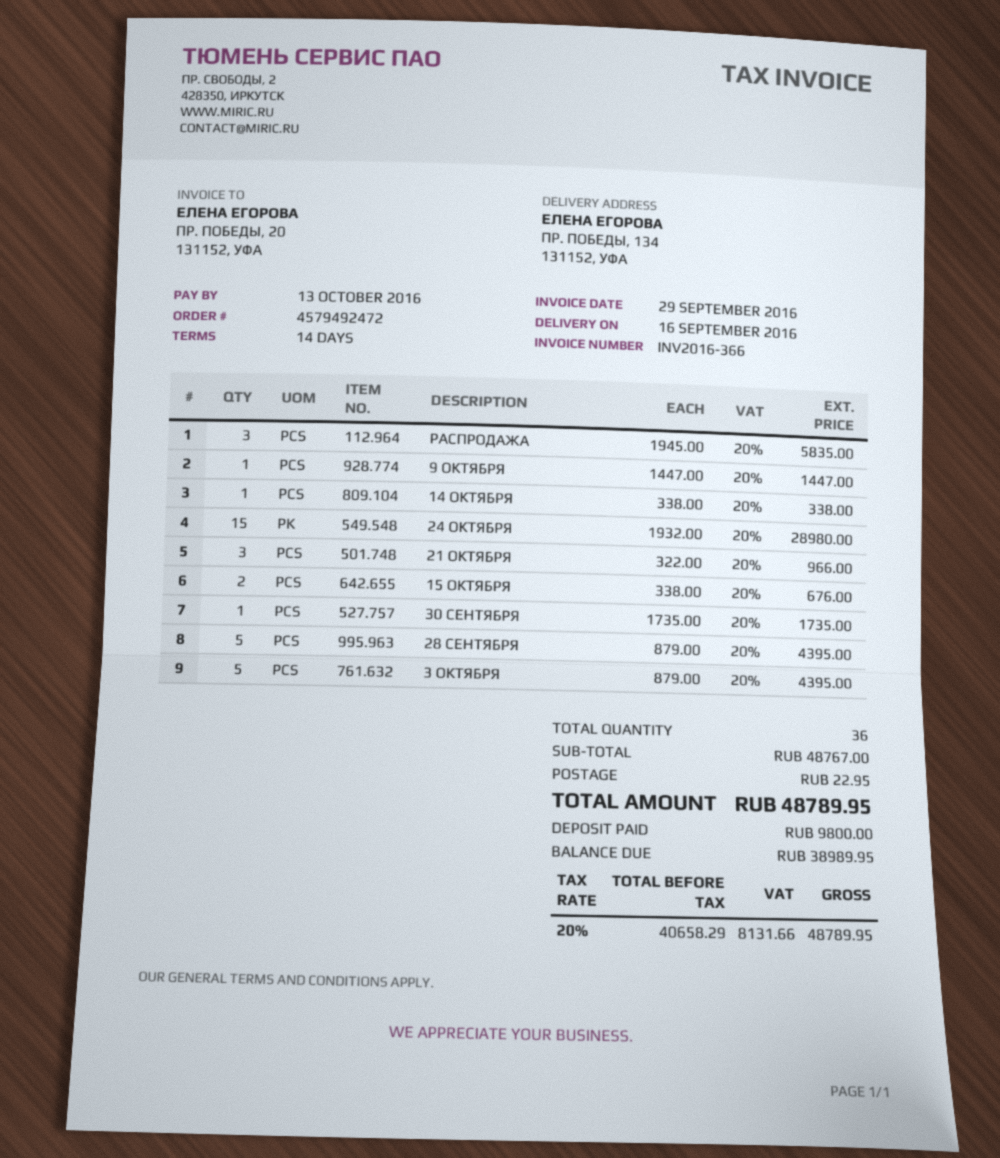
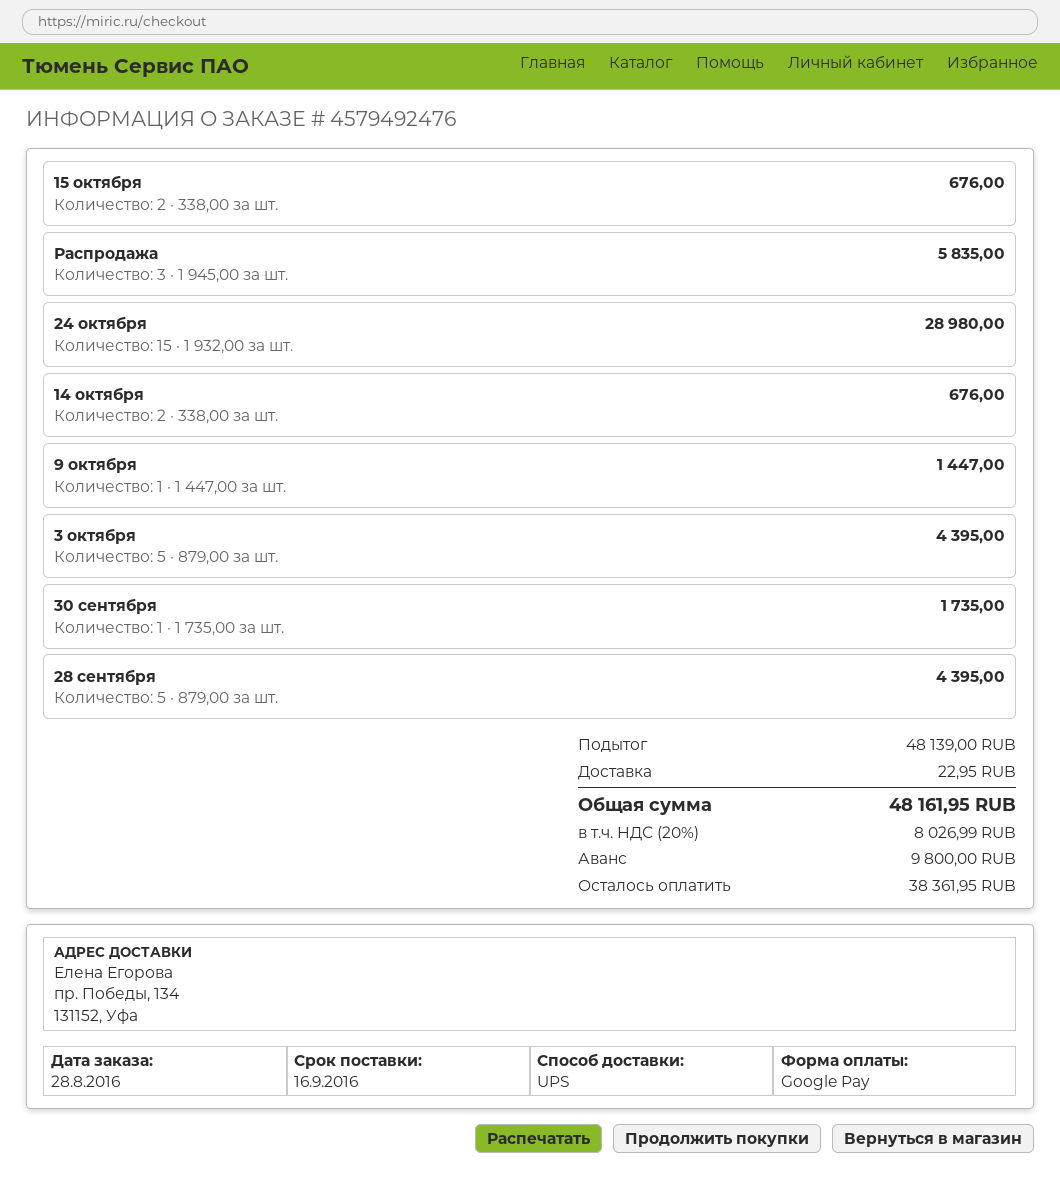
order number: 4579492472 -> 4579492476
14 ОКТЯБРЯ: 1 x 338.00 = 338.00 -> 2 x 338.00 = 676.00
21 ОКТЯБРЯ: 3 x 322.00 = 966.00 -> none
subtotal: 48767.00 -> 48139.00
tax: 20% = 8131.66 -> 20% = 8026.99
total: 48789.95 -> 48161.95
balance: 38989.95 -> 38361.95

